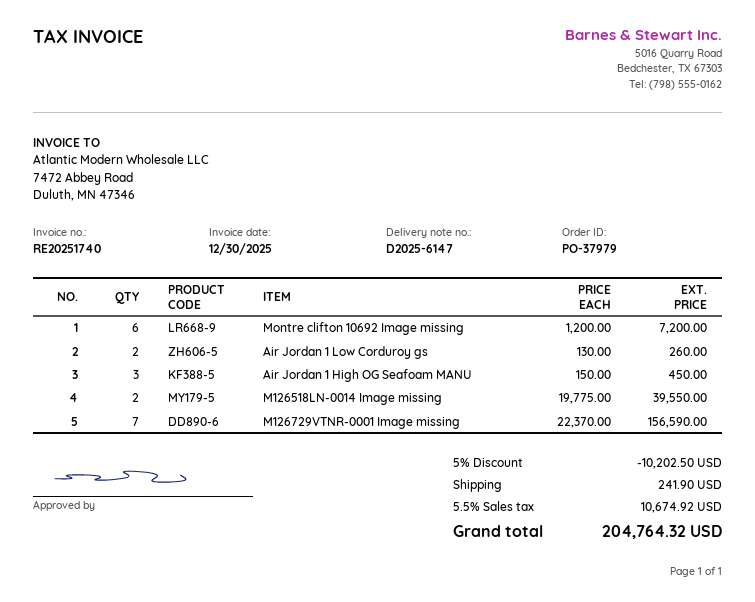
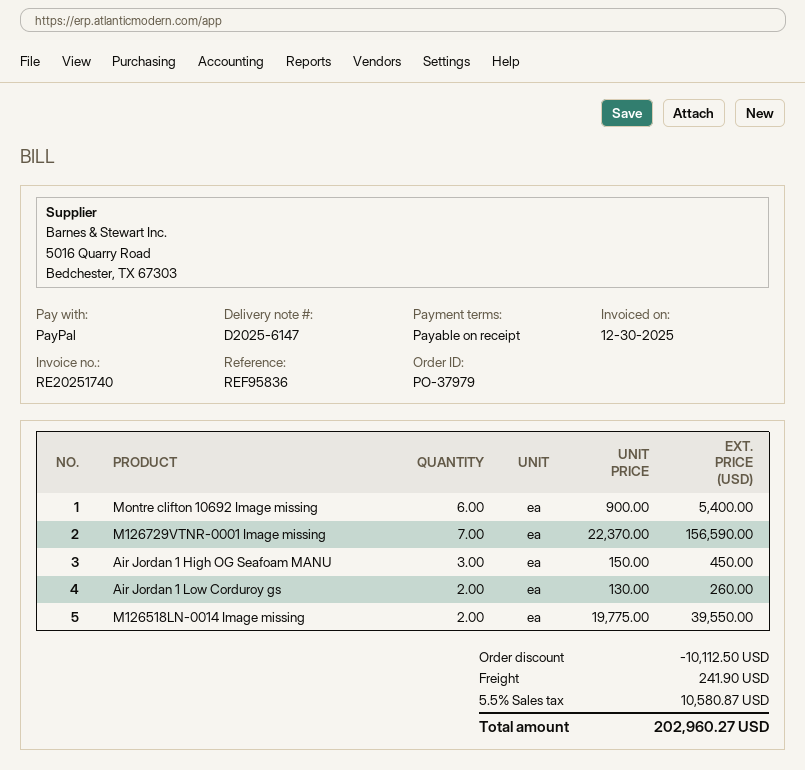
Montre clifton 10692 Image missing: 6 x 1200.00 = 7200.00 -> 6 x 900.00 = 5400.00
discount: 10202.50 -> 10112.50
tax: 5.5% = 10674.92 -> 5.5% = 10580.87
total: 204764.32 -> 202960.27

